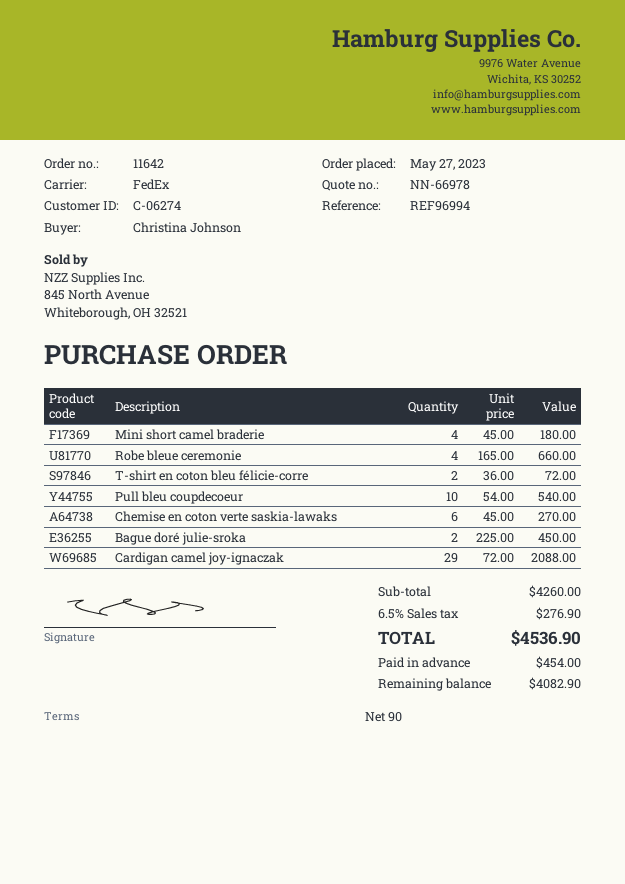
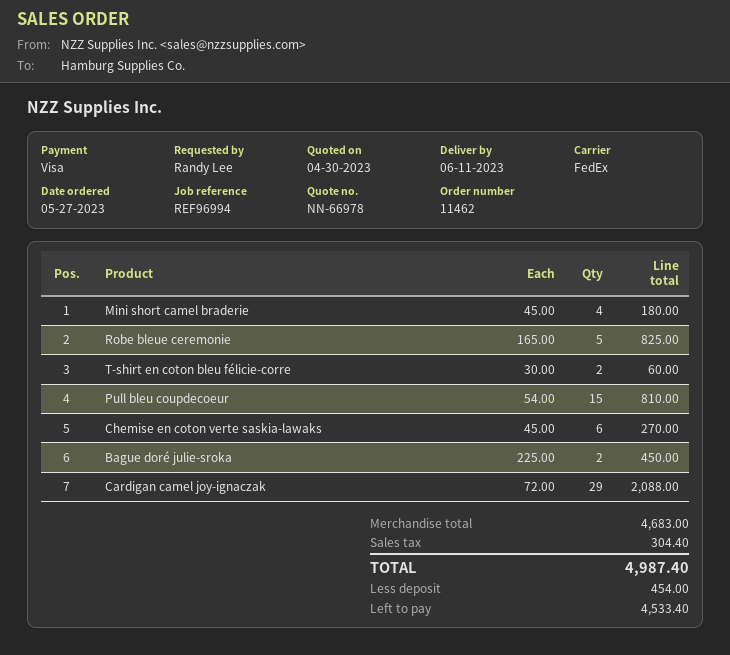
order number: 11642 -> 11462
ordered by: Christina Johnson -> Randy Lee
Robe bleue ceremonie: 4 x 165.00 = 660.00 -> 5 x 165.00 = 825.00
T-shirt en coton bleu félicie-corre: 2 x 36.00 = 72.00 -> 2 x 30.00 = 60.00
Pull bleu coupdecoeur: 10 x 54.00 = 540.00 -> 15 x 54.00 = 810.00
subtotal: 4260.00 -> 4683.00
tax: 276.90 -> 304.40
total: 4536.90 -> 4987.40
balance: 4082.90 -> 4533.40

